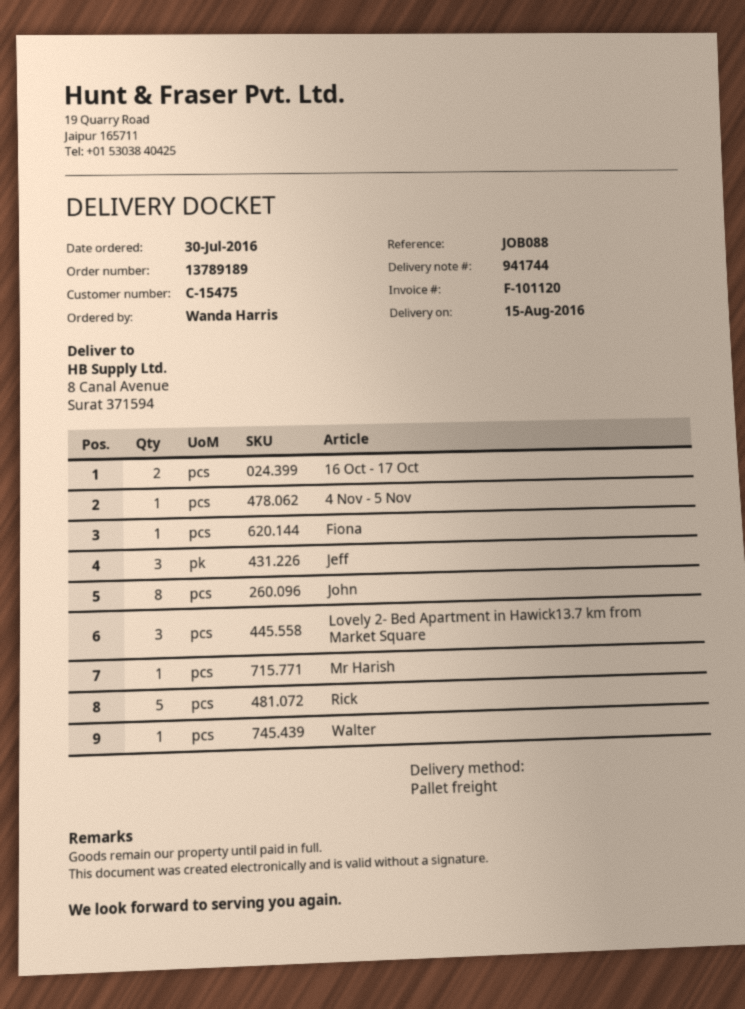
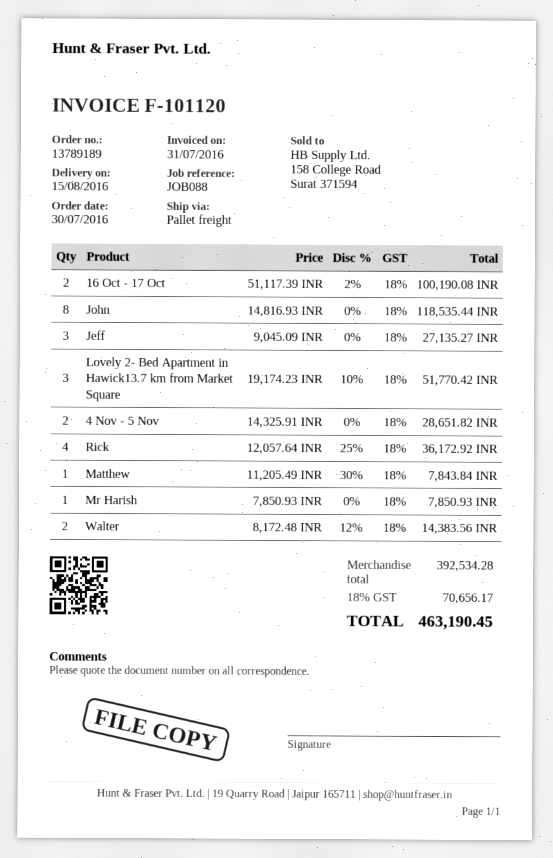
4 Nov - 5 Nov: 1 -> 2
Fiona: 1 -> none
Rick: 5 -> 4
Walter: 1 -> 2
Matthew: none -> 1

